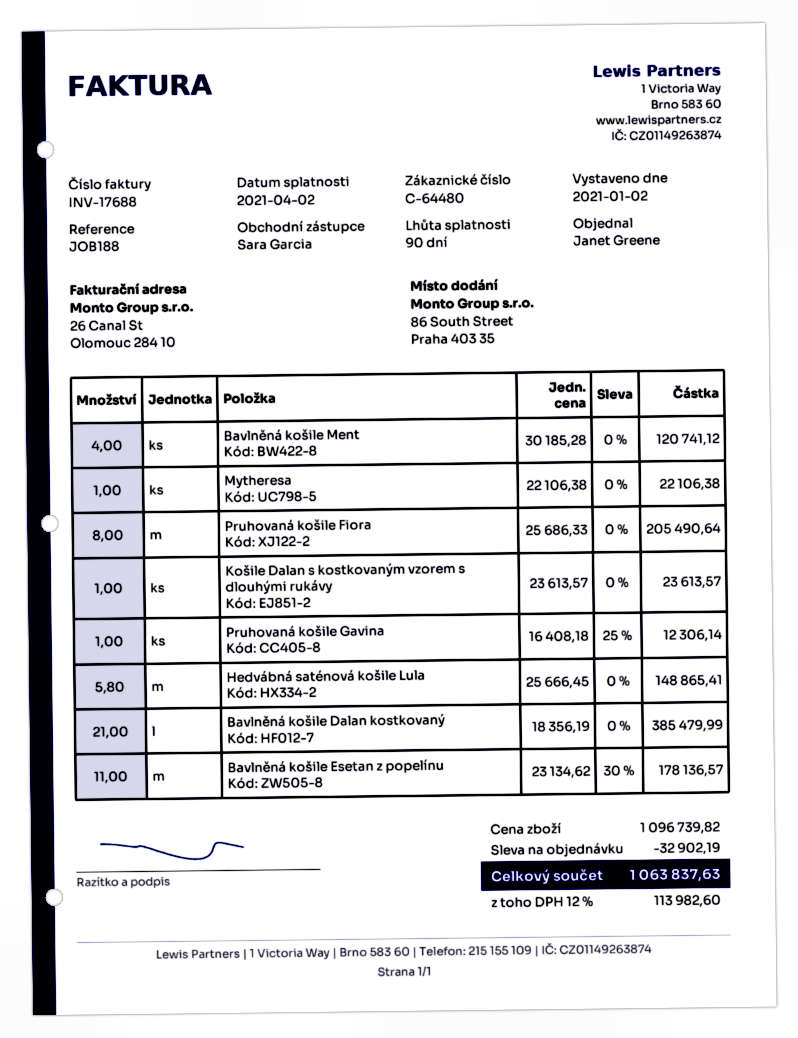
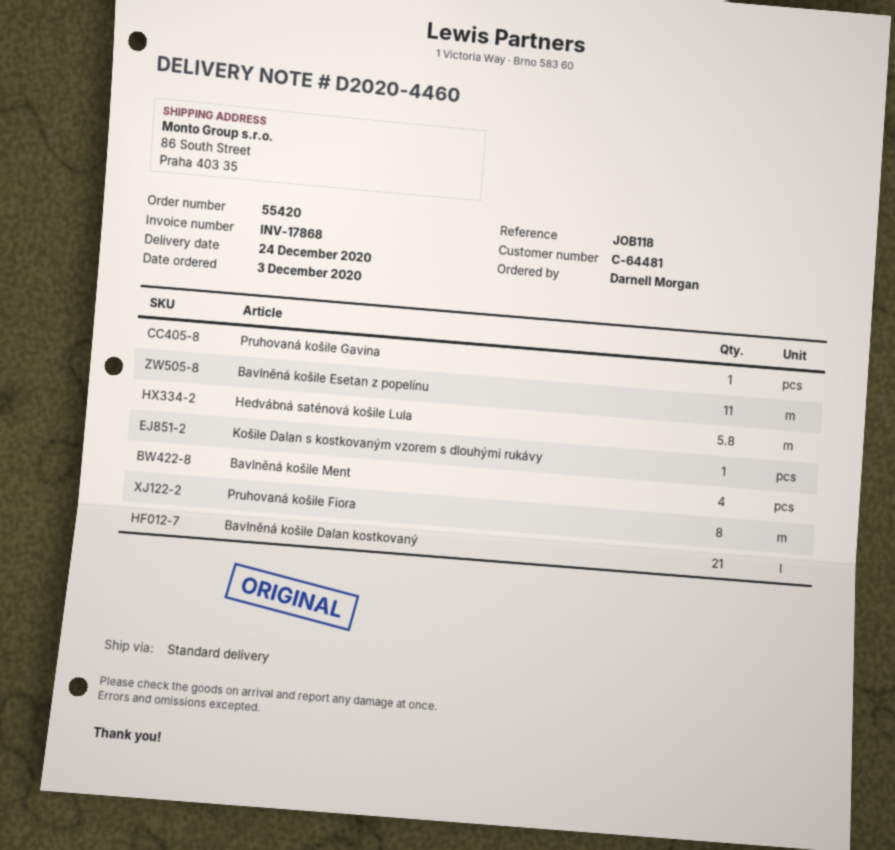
invoice number: INV-17688 -> INV-17868
customer number: C-64480 -> C-64481
reference: JOB188 -> JOB118
ordered by: Janet Greene -> Darnell Morgan
Mytheresa: 1 -> none

